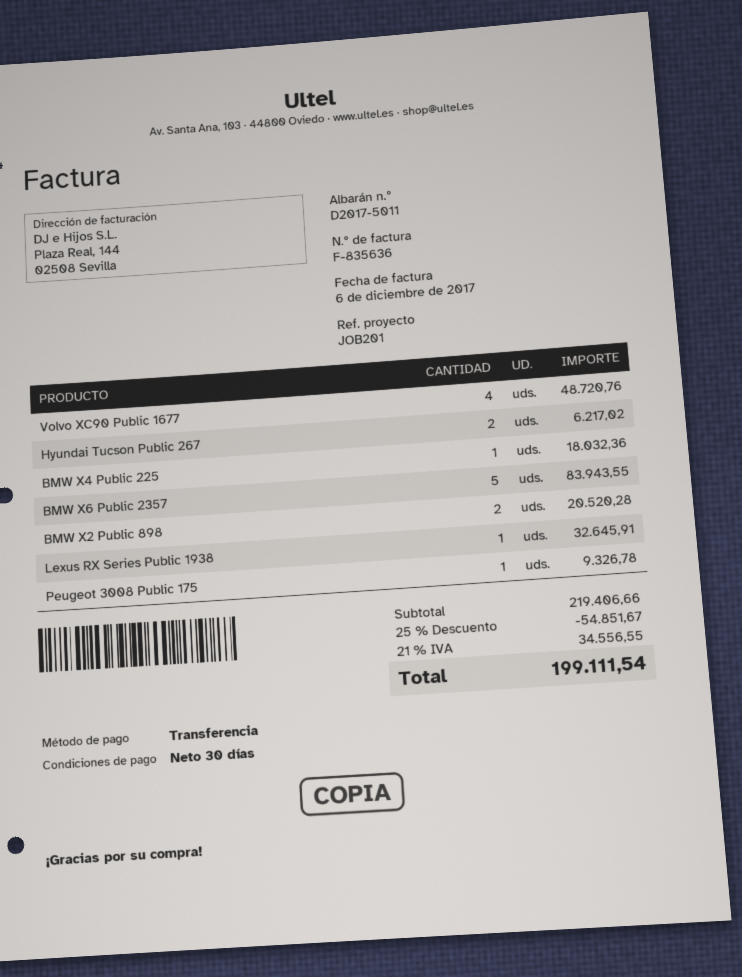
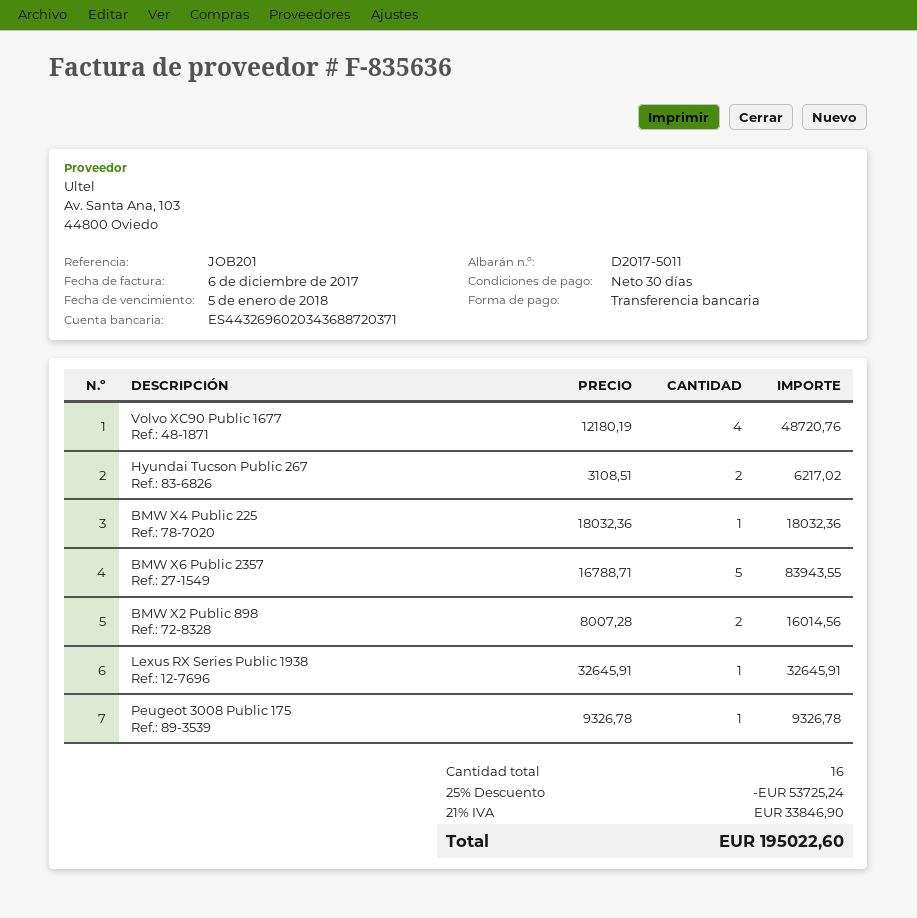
BMW X2 Public 898: 2 for 20520.28 -> 2 for 16014.56
discount: 25% = 54851.67 -> 25% = 53725.24
tax: 21% = 34556.55 -> 21% = 33846.90
total: 199111.54 -> 195022.60

